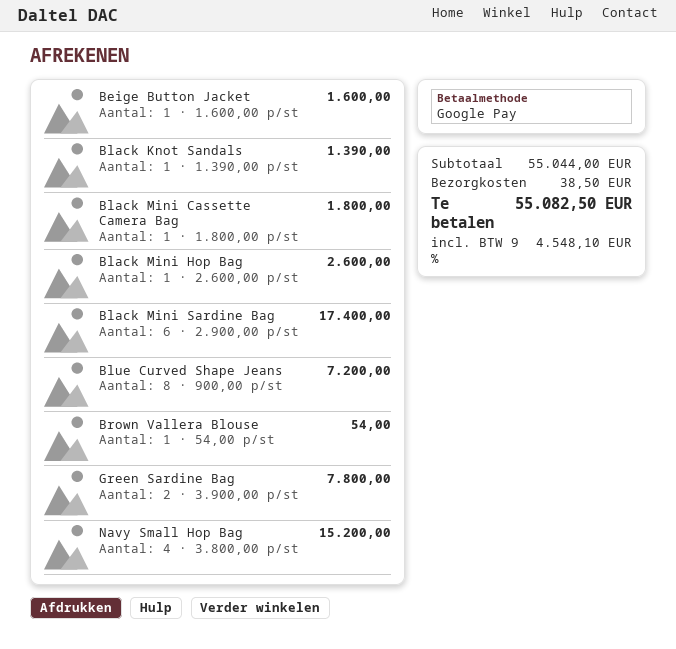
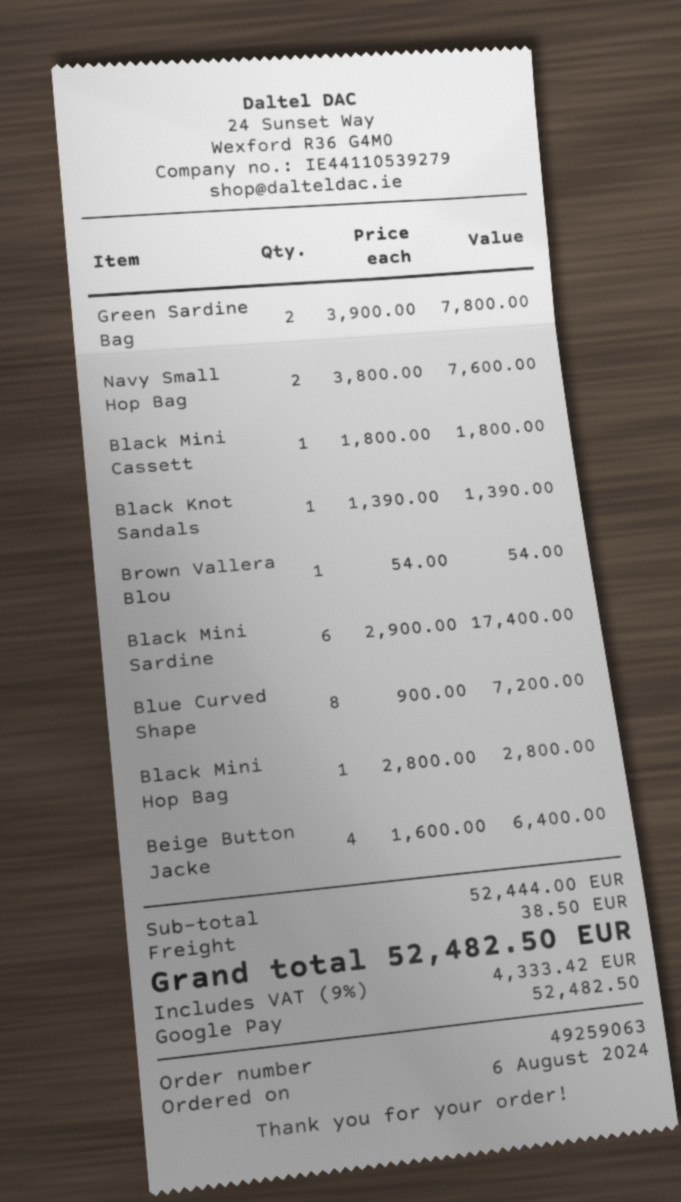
Beige Button Jacket: 1 x 1600.00 = 1600.00 -> 4 x 1600.00 = 6400.00
Black Mini Hop Bag: 1 x 2600.00 = 2600.00 -> 1 x 2800.00 = 2800.00
Navy Small Hop Bag: 4 x 3800.00 = 15200.00 -> 2 x 3800.00 = 7600.00
subtotal: 55044.00 -> 52444.00
tax: 9% = 4548.10 -> 9% = 4333.42
total: 55082.50 -> 52482.50

